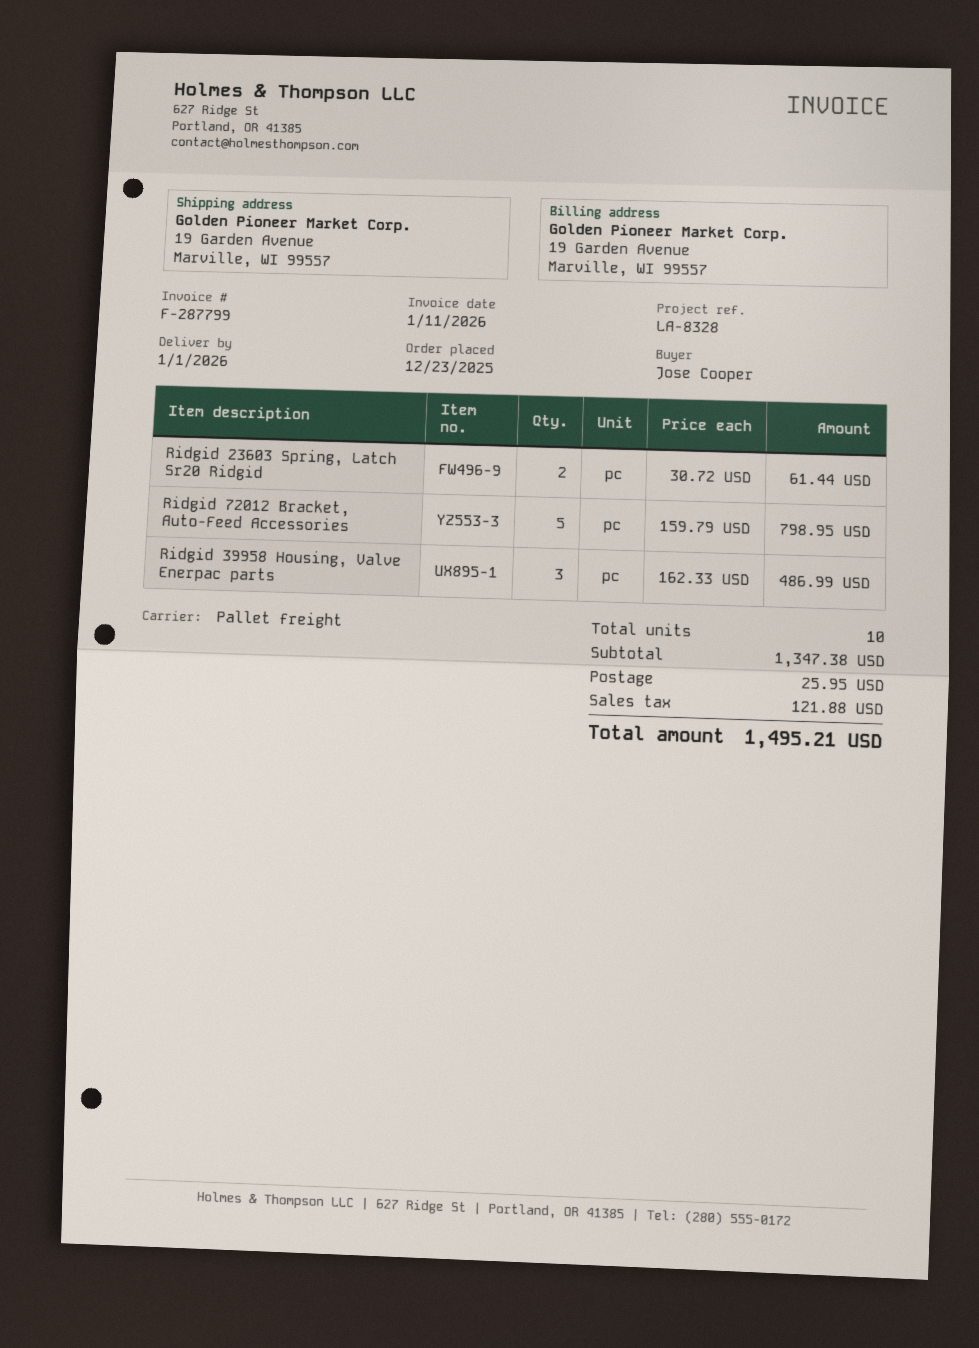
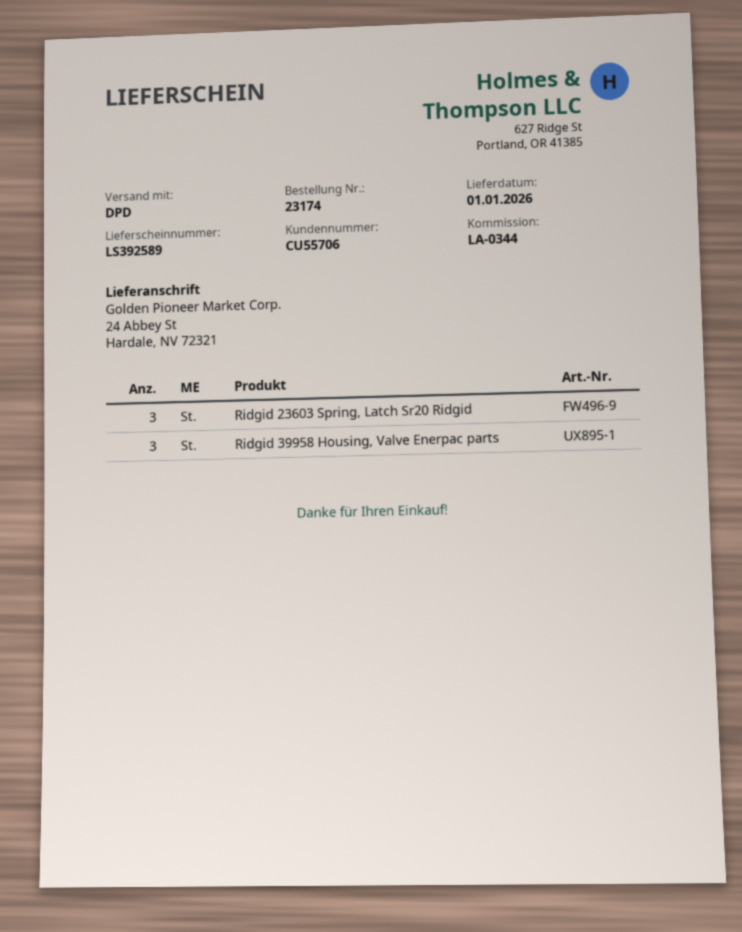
reference: LA-8328 -> LA-0344
shipping method: pallet freight -> DPD
ship to: 19 Garden Avenue, Marville, WI 99557 -> 24 Abbey St, Hardale, NV 72321
Ridgid 23603 Spring, Latch Sr20 Ridgid: 2 -> 3
Ridgid 72012 Bracket, Auto-Feed Accessories: 5 -> none

